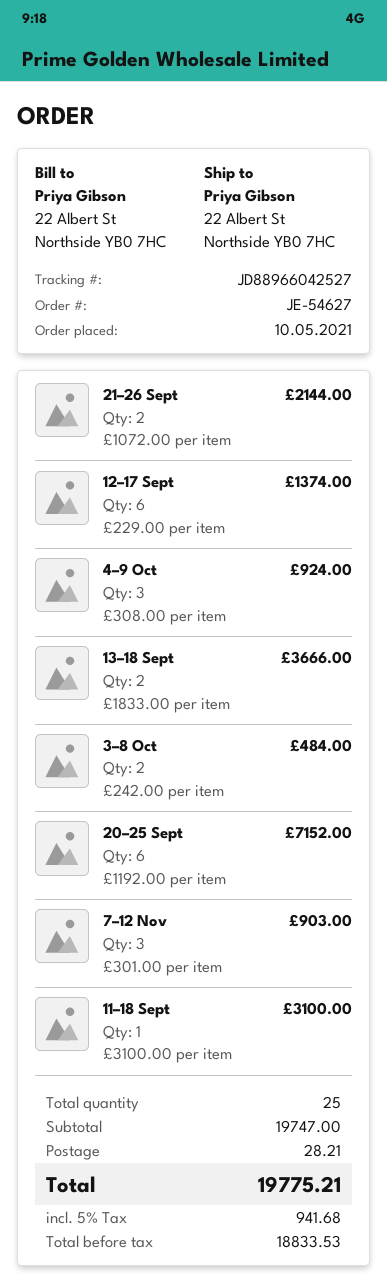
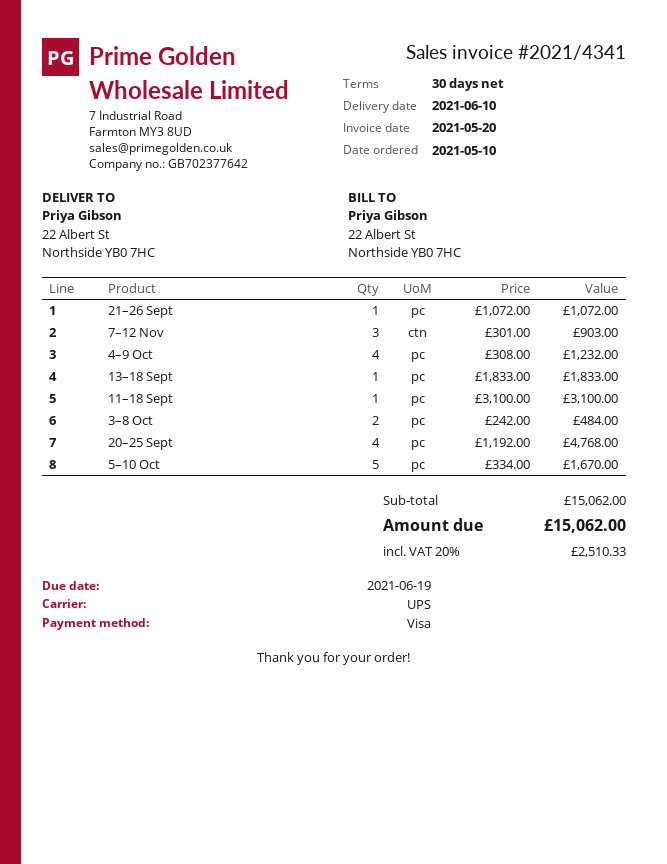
21–26 Sept: 2 x 1072.00 = 2144.00 -> 1 x 1072.00 = 1072.00
12–17 Sept: 6 x 229.00 = 1374.00 -> none
4–9 Oct: 3 x 308.00 = 924.00 -> 4 x 308.00 = 1232.00
13–18 Sept: 2 x 1833.00 = 3666.00 -> 1 x 1833.00 = 1833.00
20–25 Sept: 6 x 1192.00 = 7152.00 -> 4 x 1192.00 = 4768.00
5–10 Oct: none -> 5 x 334.00 = 1670.00
subtotal: 19747.00 -> 15062.00
shipping: 28.21 -> none
tax: 5% = 941.68 -> 20% = 2510.33
total: 19775.21 -> 15062.00

